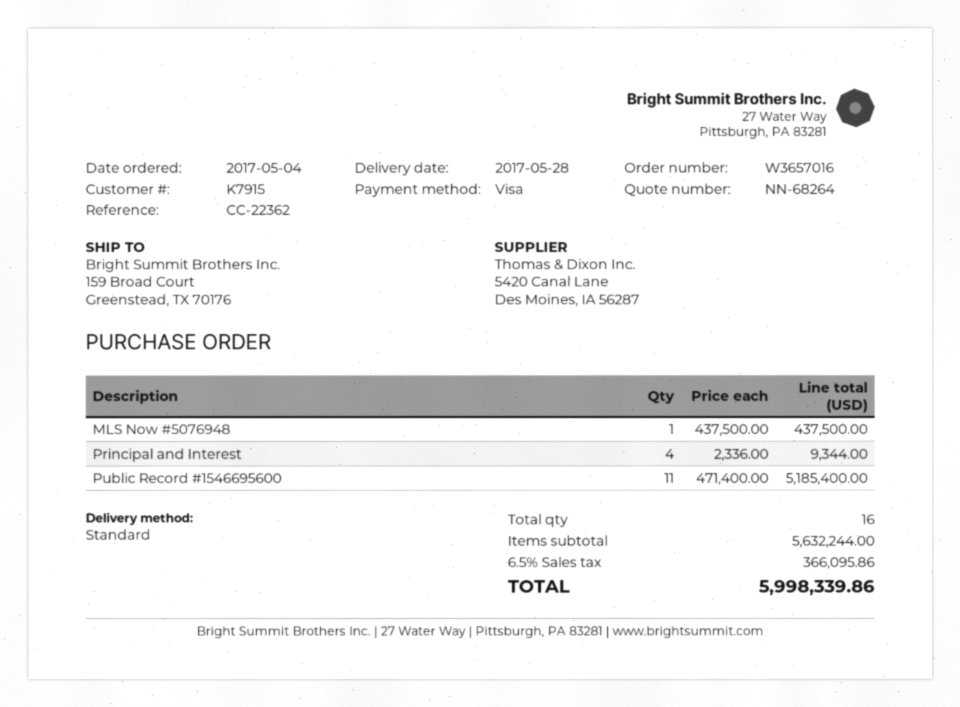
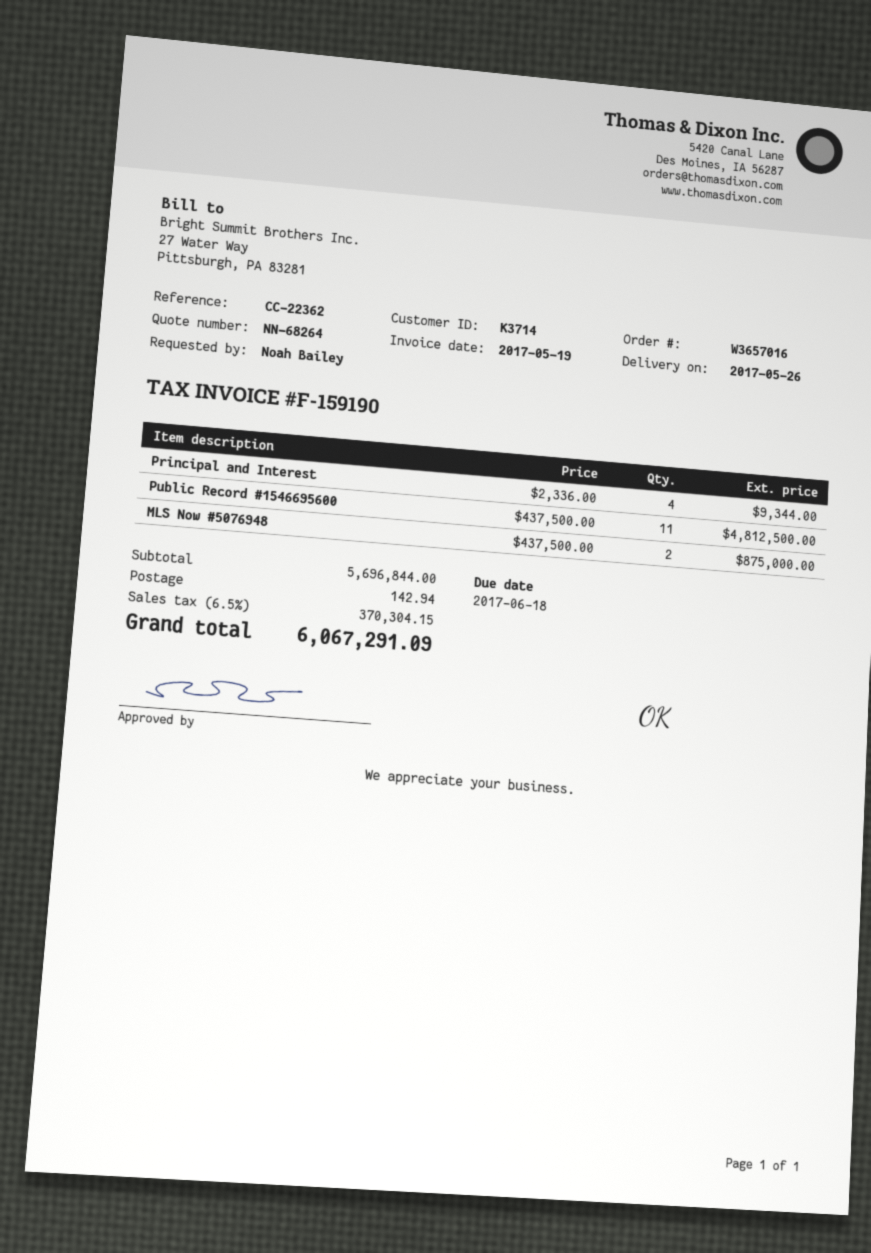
delivery date: 2017-05-28 -> 2017-05-26
customer number: K7915 -> K3714
MLS Now #5076948: 1 x 437500.00 = 437500.00 -> 2 x 437500.00 = 875000.00
Public Record #1546695600: 11 x 471400.00 = 5185400.00 -> 11 x 437500.00 = 4812500.00
subtotal: 5632244.00 -> 5696844.00
shipping: none -> 142.94
tax: 6.5% = 366095.86 -> 6.5% = 370304.15
total: 5998339.86 -> 6067291.09

